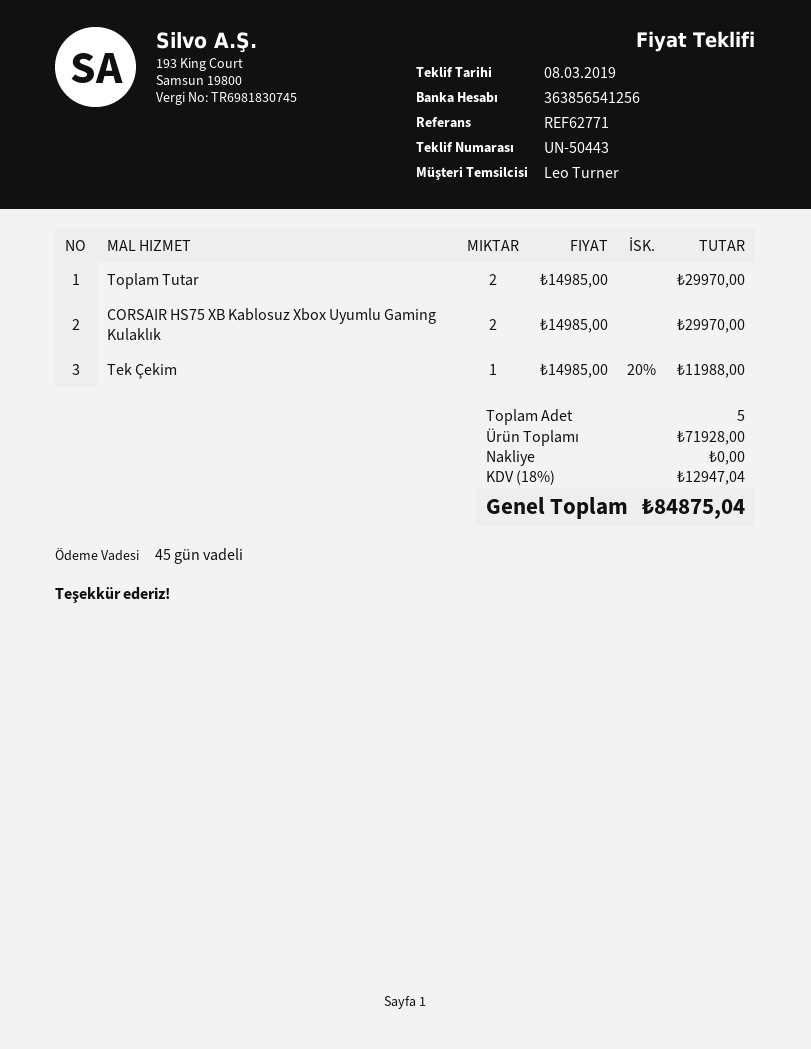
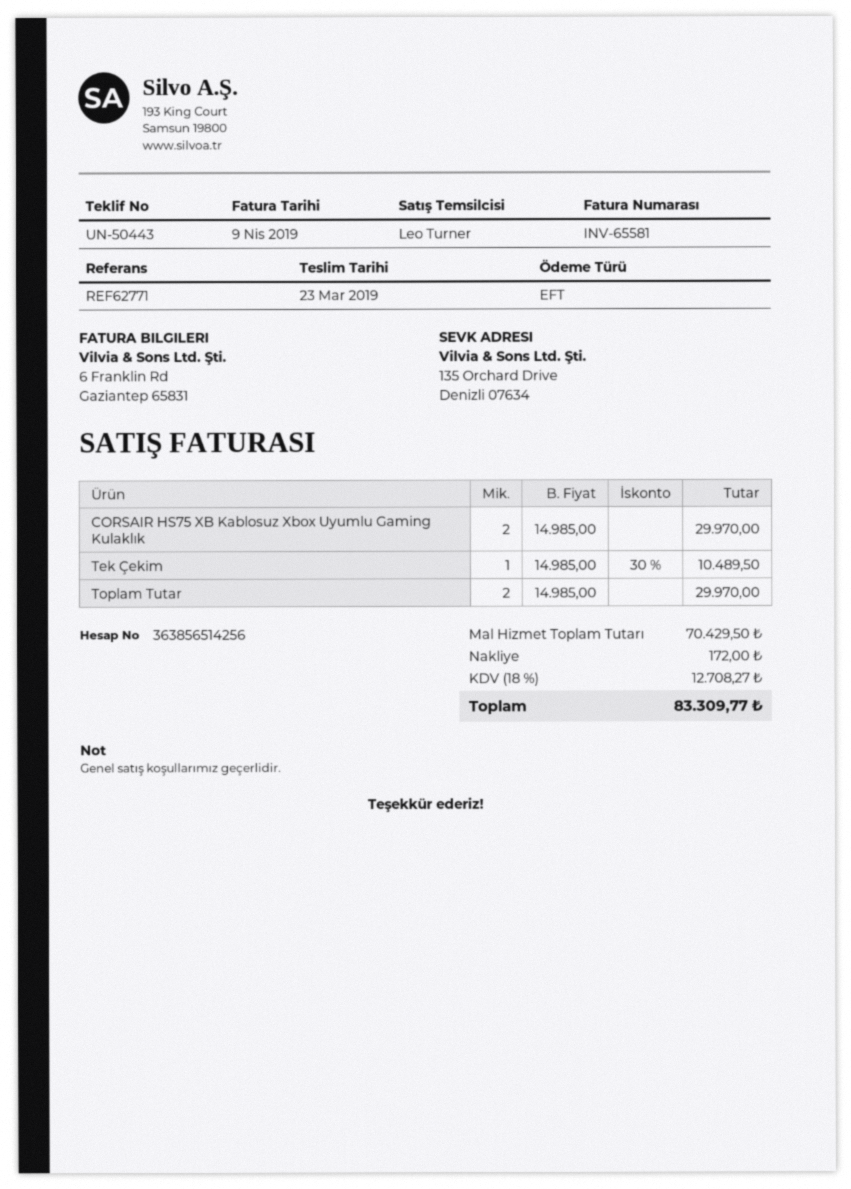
bank account: 363856541256 -> 363856514256
Tek Çekim: 1 x 14985.00 - 20% = 11988.00 -> 1 x 14985.00 - 30% = 10489.50
subtotal: 71928.00 -> 70429.50
shipping: 0.00 -> 172.00
tax: 18% = 12947.04 -> 18% = 12708.27
total: 84875.04 -> 83309.77

